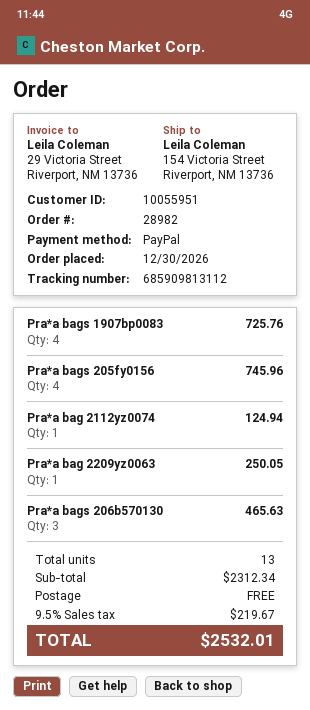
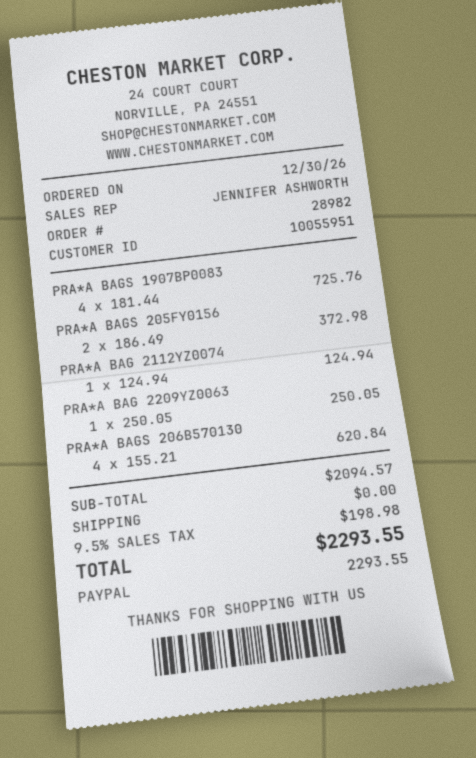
Pra*a bags 205fy0156: 4 for 745.96 -> 2 for 372.98
Pra*a bags 206b570130: 3 for 465.63 -> 4 for 620.84
subtotal: 2312.34 -> 2094.57
tax: 9.5% = 219.67 -> 9.5% = 198.98
total: 2532.01 -> 2293.55

